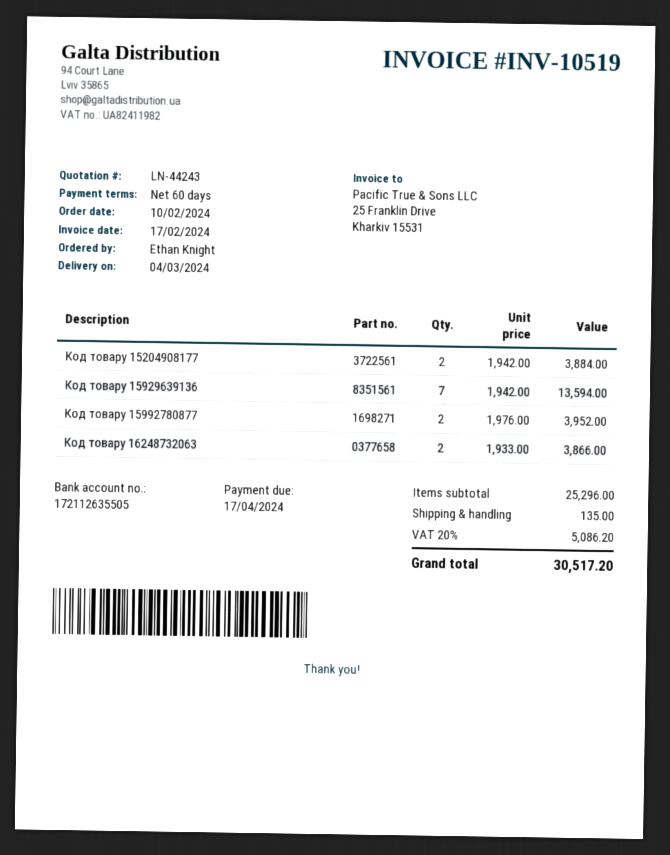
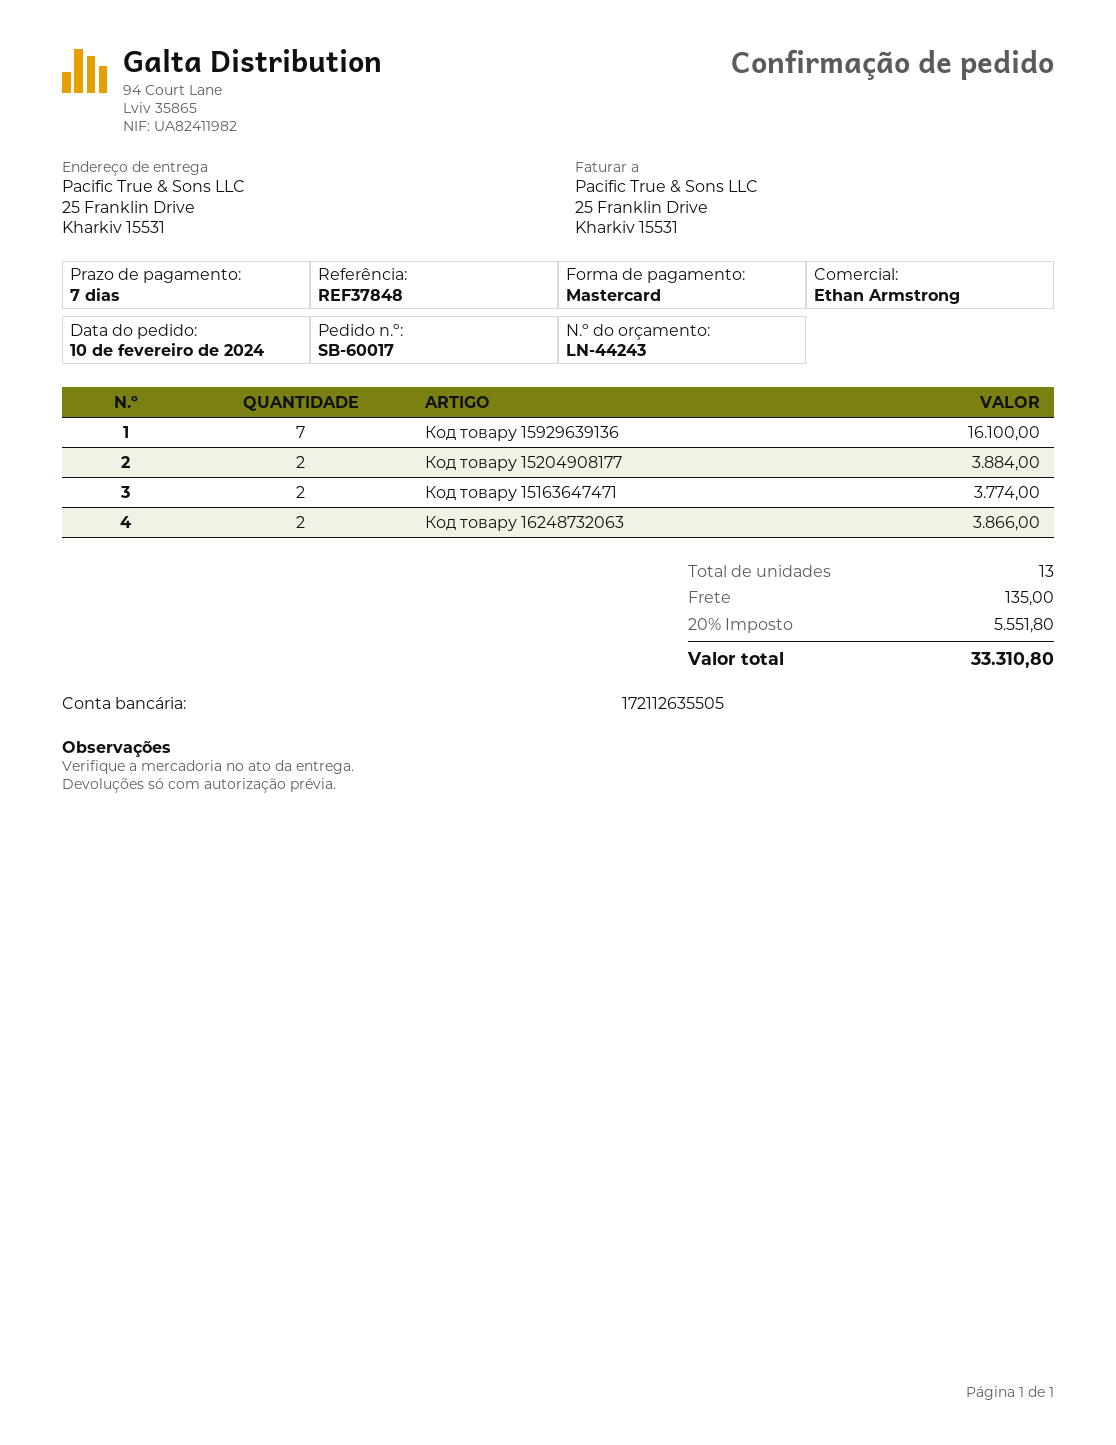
payment terms: 60 days -> 7 days
Код товару 15929639136: 7 for 13594.00 -> 7 for 16100.00
Код товару 15992780877: 2 for 3952.00 -> none
Код товару 15163647471: none -> 2 for 3774.00
tax: 20% = 5086.20 -> 20% = 5551.80
total: 30517.20 -> 33310.80

